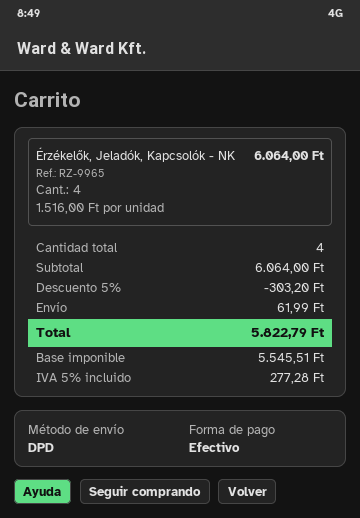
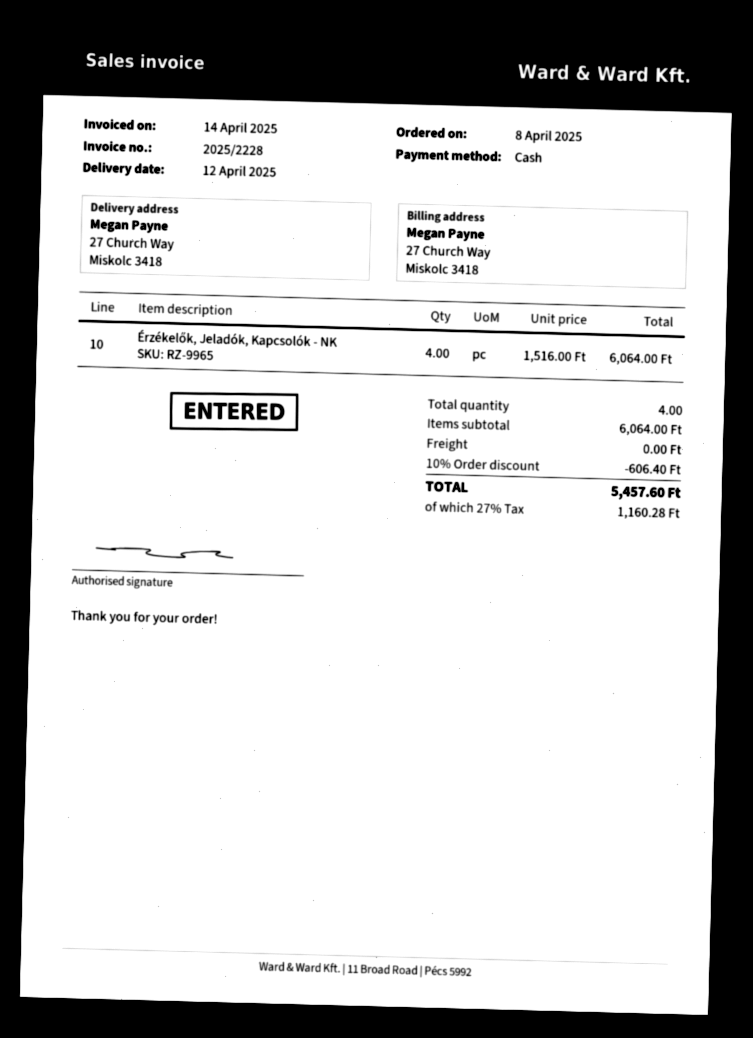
discount: 5% = 303.20 -> 10% = 606.40
shipping: 61.99 -> 0.00
tax: 5% = 277.28 -> 27% = 1160.28
total: 5822.79 -> 5457.60

